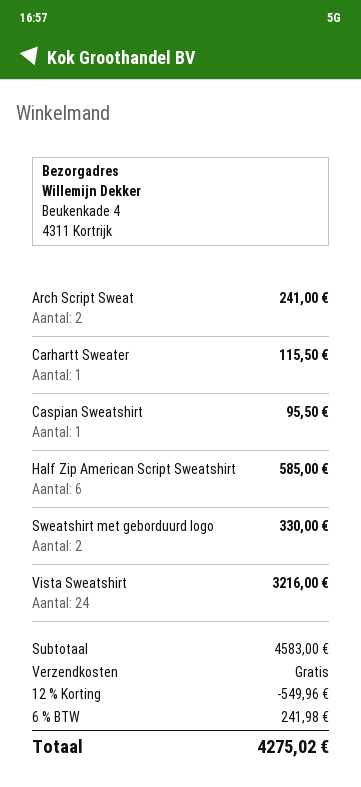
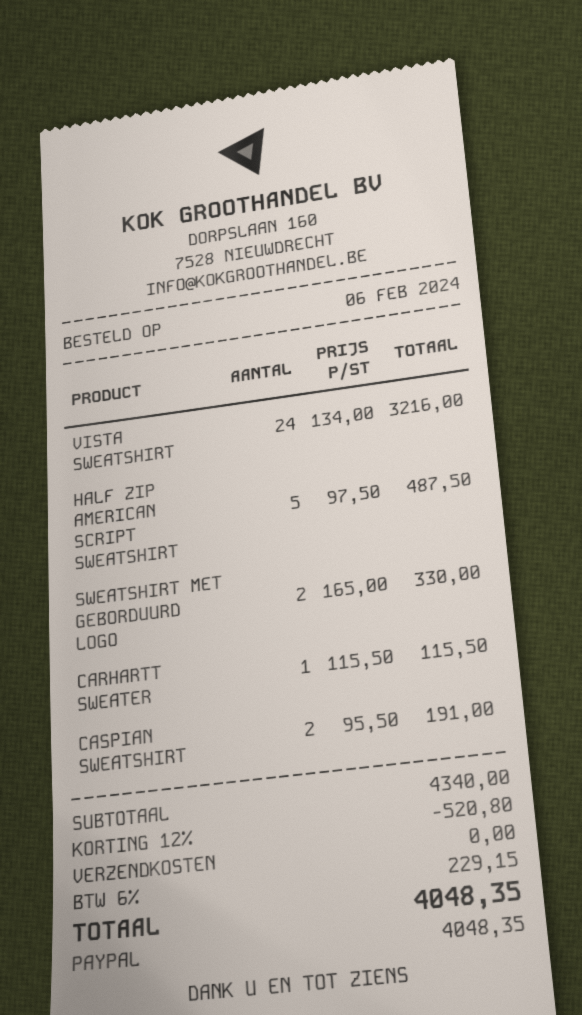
Arch Script Sweat: 2 for 241.00 -> none
Caspian Sweatshirt: 1 for 95.50 -> 2 for 191.00
Half Zip American Script Sweatshirt: 6 for 585.00 -> 5 for 487.50
subtotal: 4583.00 -> 4340.00
discount: 12% = 549.96 -> 12% = 520.80
tax: 6% = 241.98 -> 6% = 229.15
total: 4275.02 -> 4048.35

